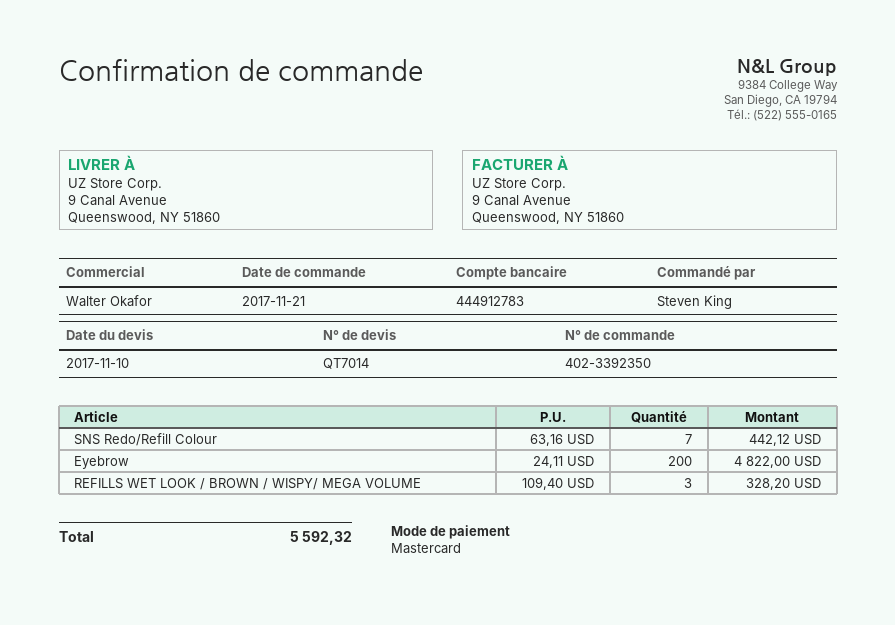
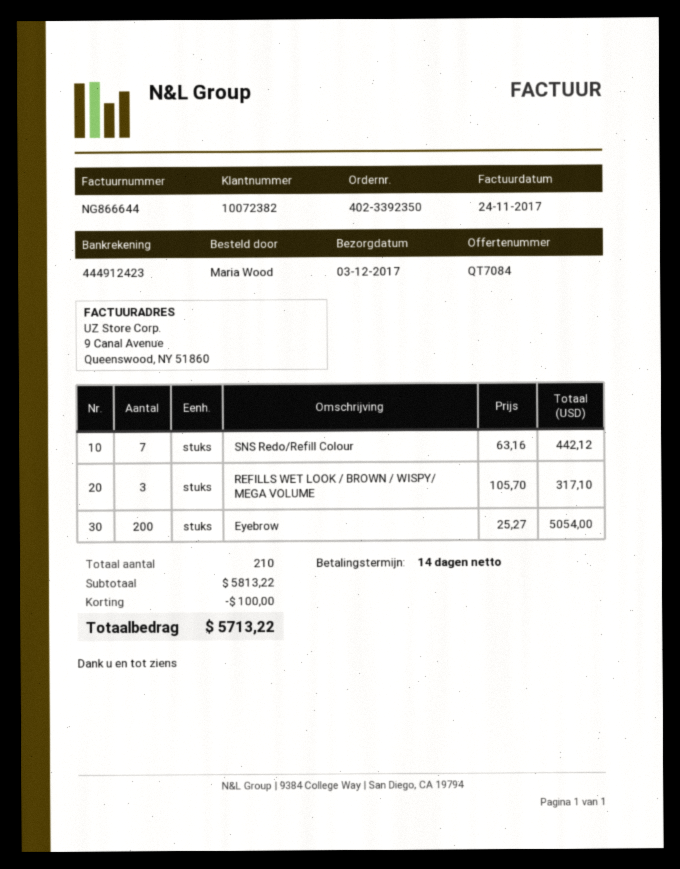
quote number: QT7014 -> QT7084
ordered by: Steven King -> Maria Wood
bank account: 444912783 -> 444912423
Eyebrow: 200 x 24.11 = 4822.00 -> 200 x 25.27 = 5054.00
REFILLS WET LOOK / BROWN / WISPY/ MEGA VOLUME: 3 x 109.40 = 328.20 -> 3 x 105.70 = 317.10
discount: none -> 100.00
total: 5592.32 -> 5713.22

